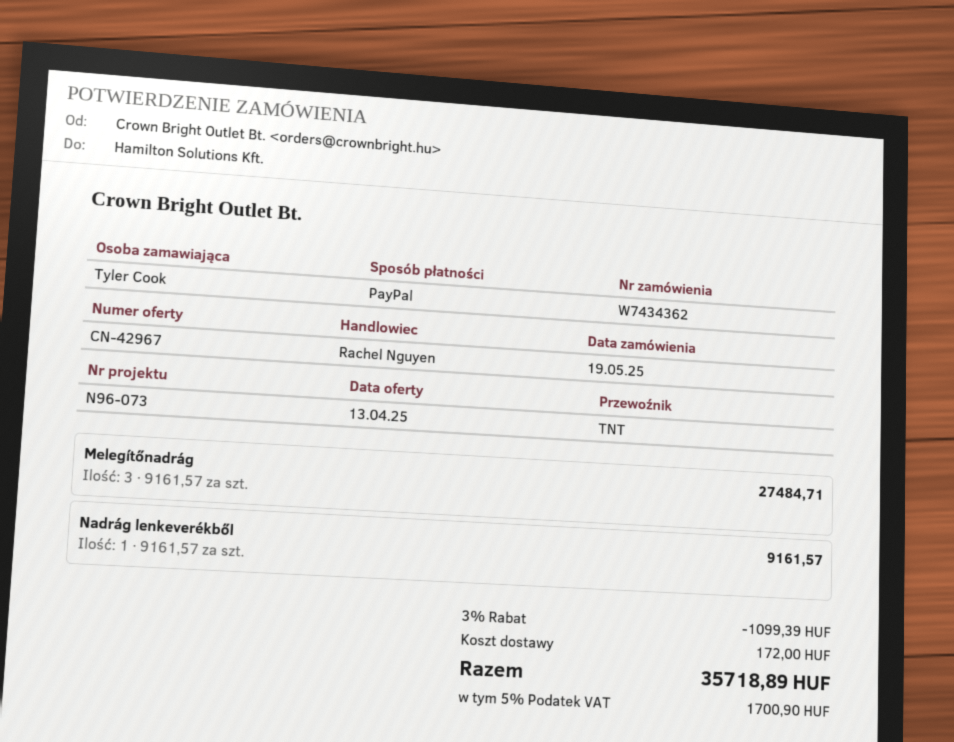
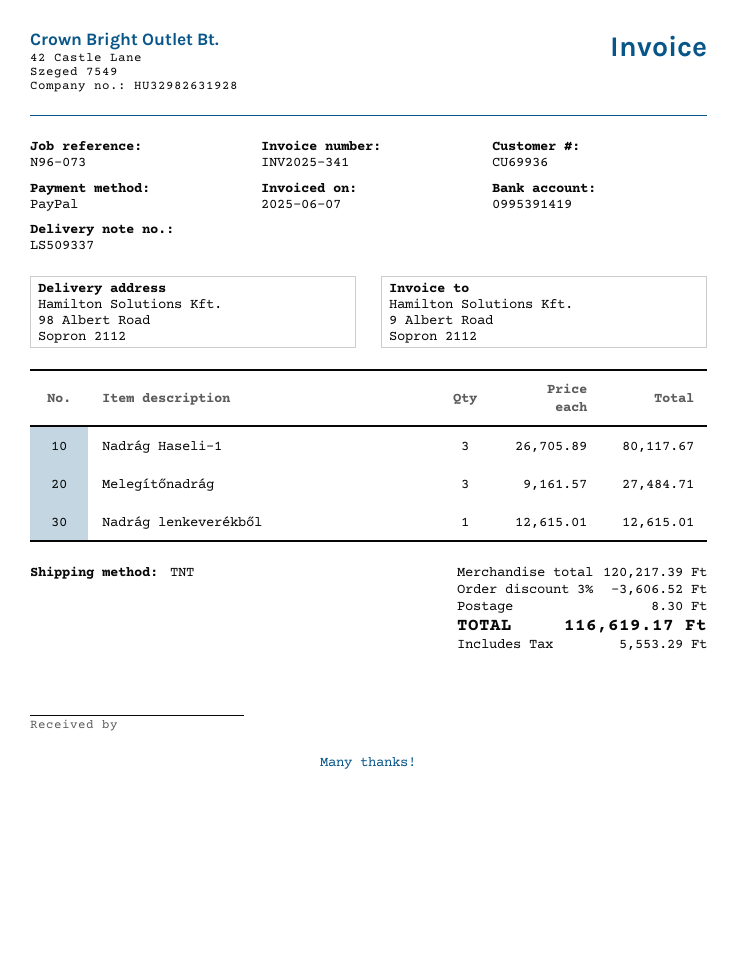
Nadrág lenkeverékből: 1 x 9161.57 = 9161.57 -> 1 x 12615.01 = 12615.01
Nadrág Haseli-1: none -> 3 x 26705.89 = 80117.67
discount: 3% = 1099.39 -> 3% = 3606.52
shipping: 172.00 -> 8.30
tax: 1700.90 -> 5553.29
total: 35718.89 -> 116619.17

